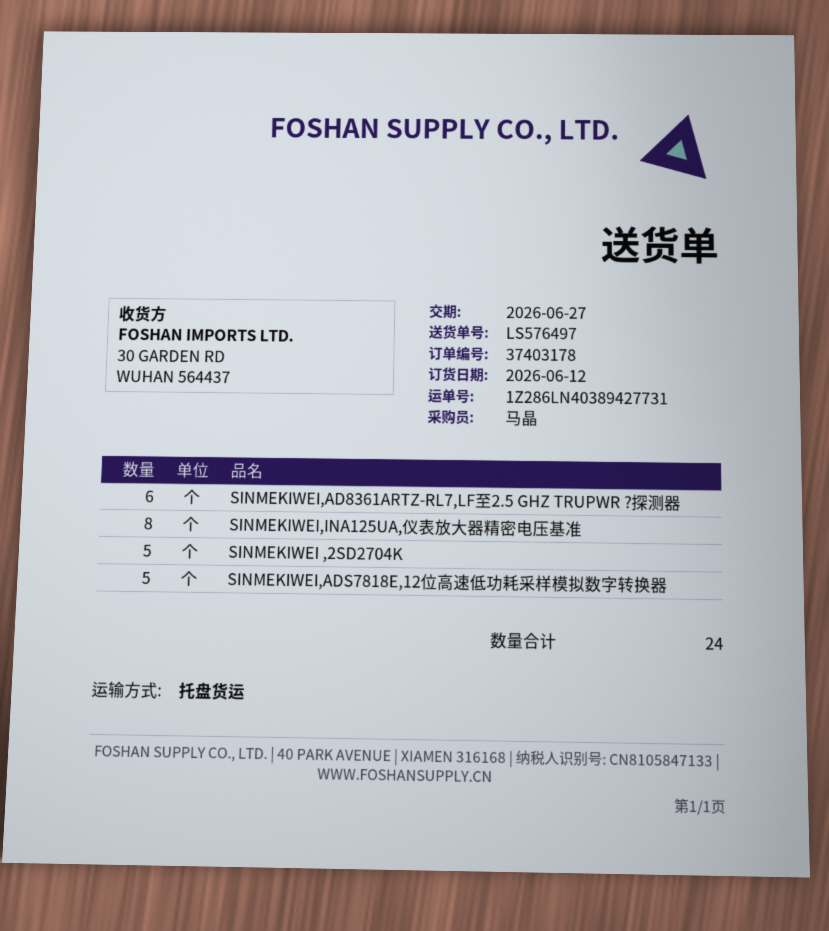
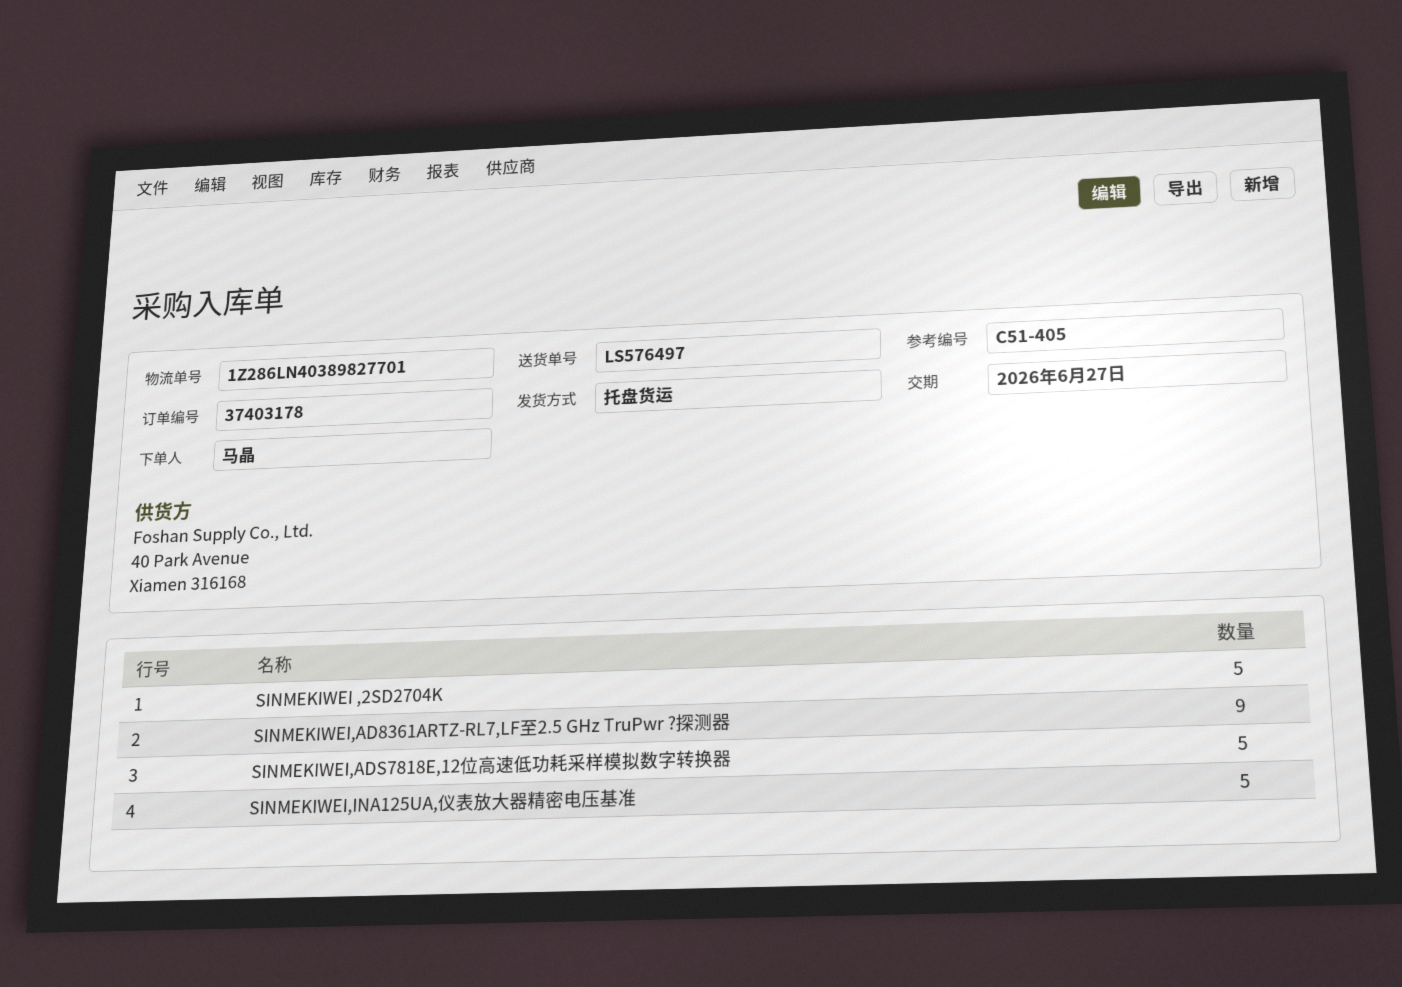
tracking number: 1Z286LN40389427731 -> 1Z286LN40389827701
SINMEKIWEI,AD8361ARTZ-RL7,LF至2.5 GHZ TRUPWR ?探测器: 6 -> 9
SINMEKIWEI,INA125UA,仪表放大器精密电压基准: 8 -> 5

